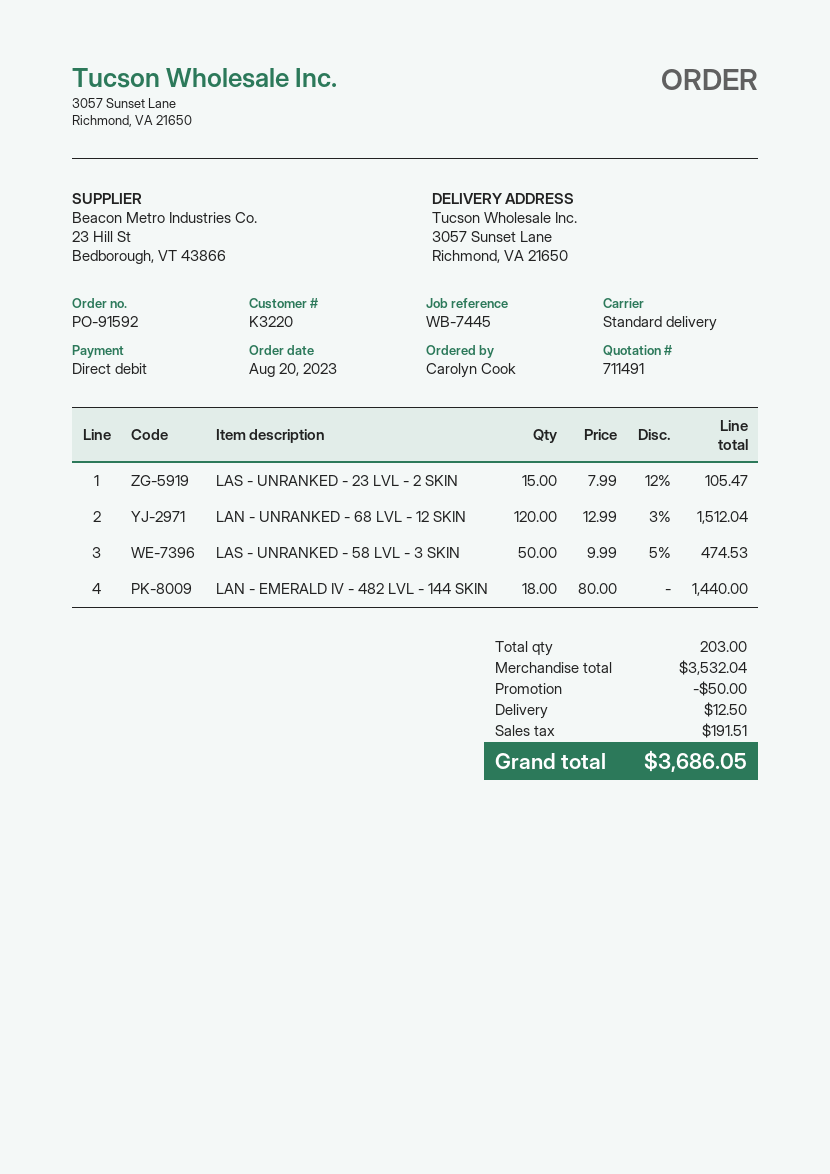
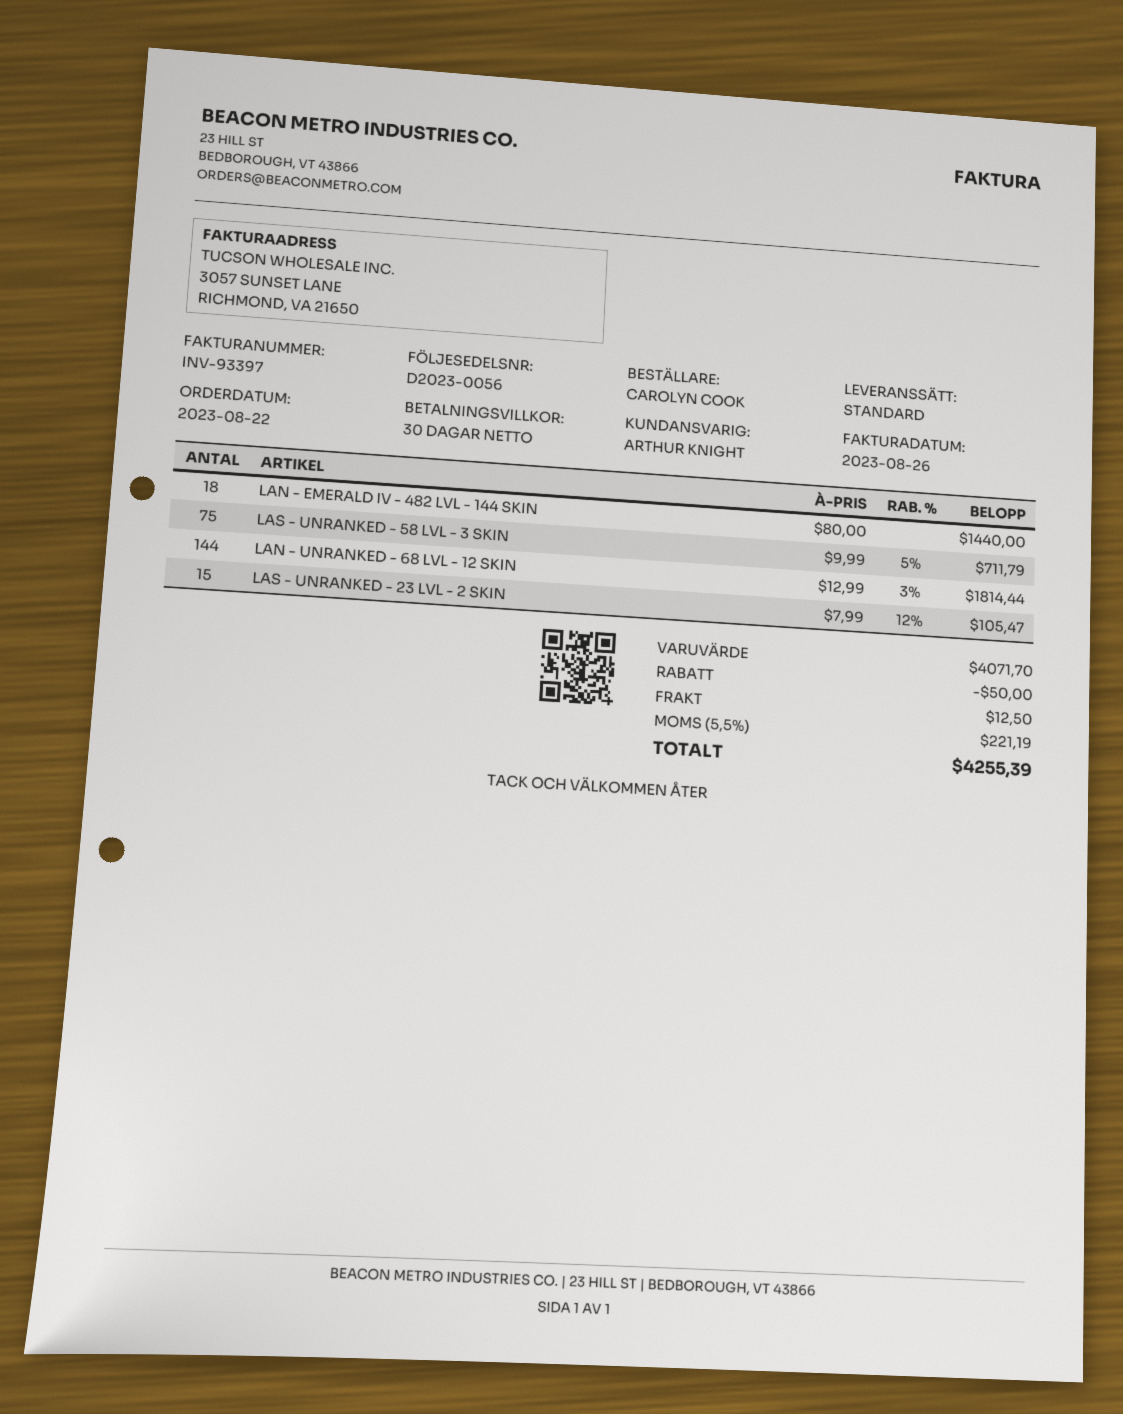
order date: 2023-08-20 -> 2023-08-22
LAN - UNRANKED - 68 LVL - 12 SKIN: 120 x 12.99 - 3% = 1512.04 -> 144 x 12.99 - 3% = 1814.44
LAS - UNRANKED - 58 LVL - 3 SKIN: 50 x 9.99 - 5% = 474.53 -> 75 x 9.99 - 5% = 711.79
subtotal: 3532.04 -> 4071.70
tax: 191.51 -> 221.19
total: 3686.05 -> 4255.39

